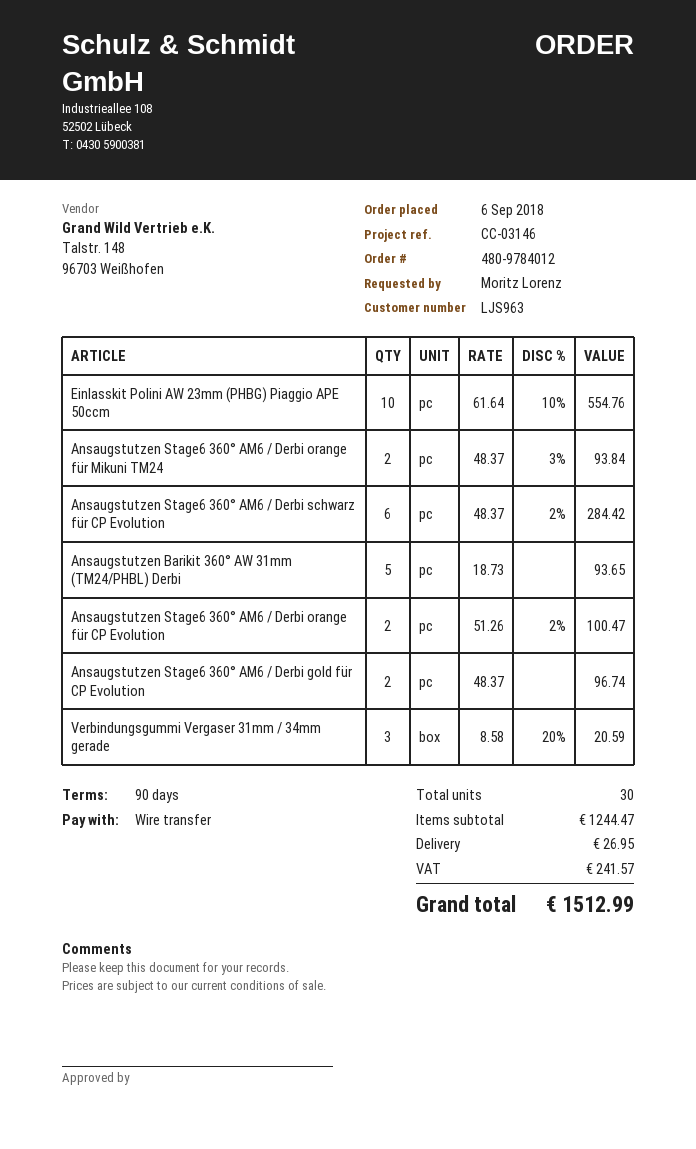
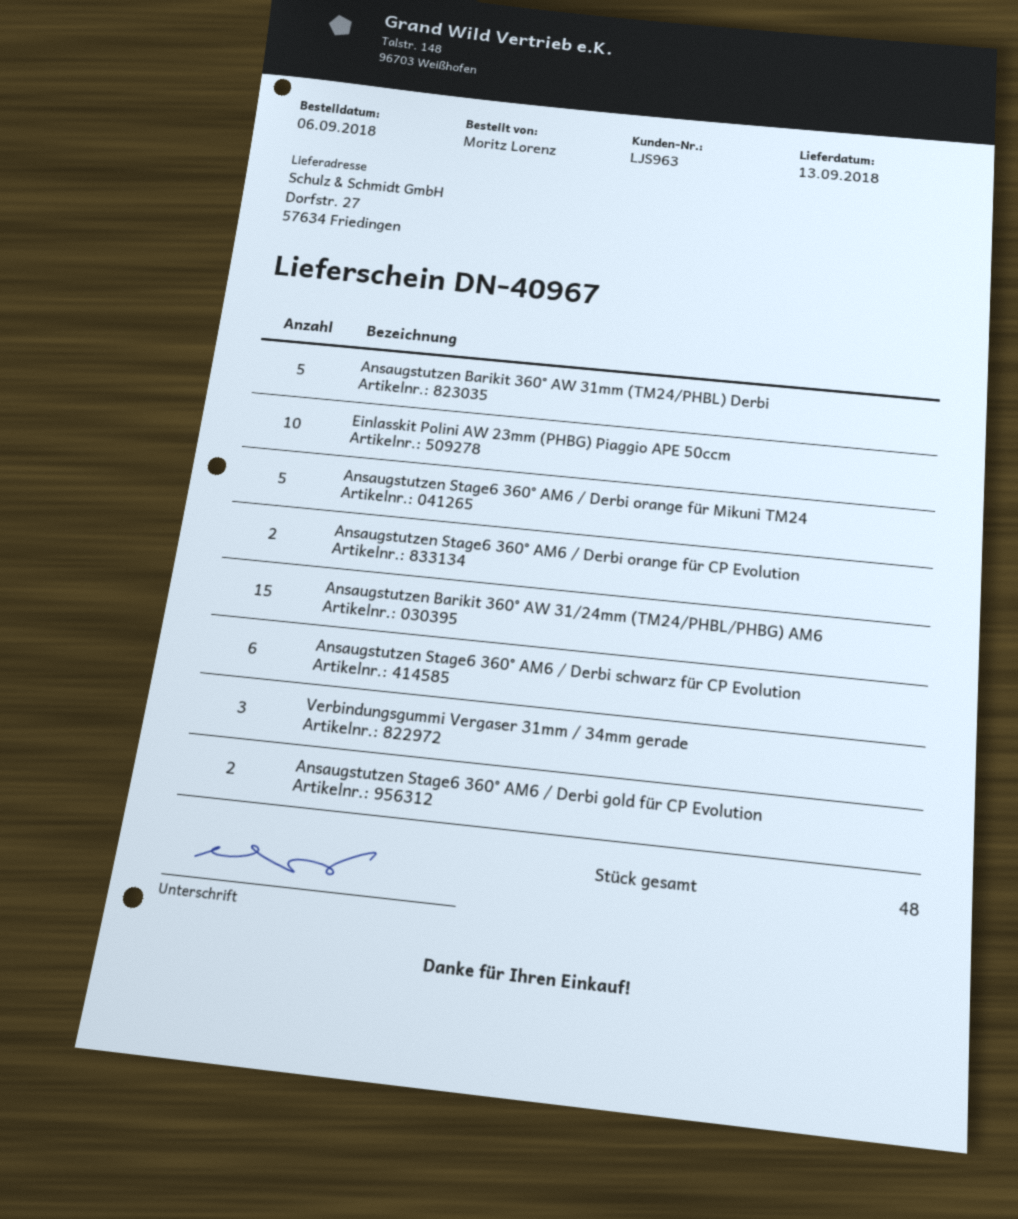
Ansaugstutzen Stage6 360° AM6 / Derbi orange für Mikuni TM24: 2 -> 5
Ansaugstutzen Barikit 360° AW 31/24mm (TM24/PHBL/PHBG) AM6: none -> 15
total quantity: 30 -> 48

